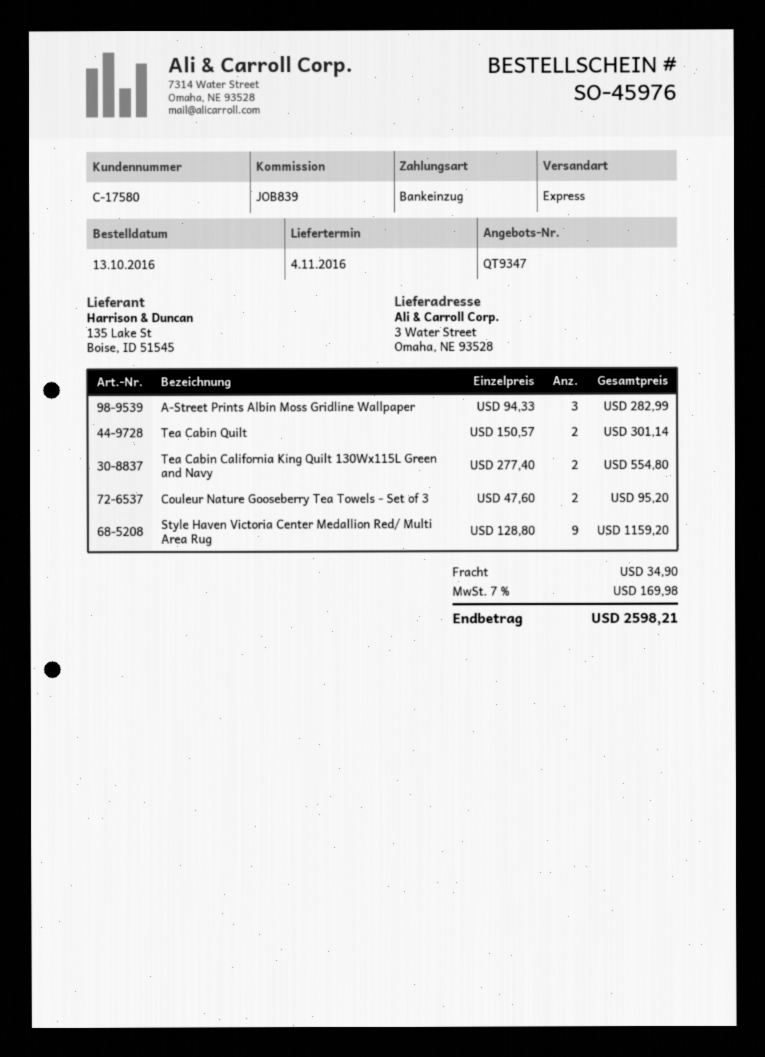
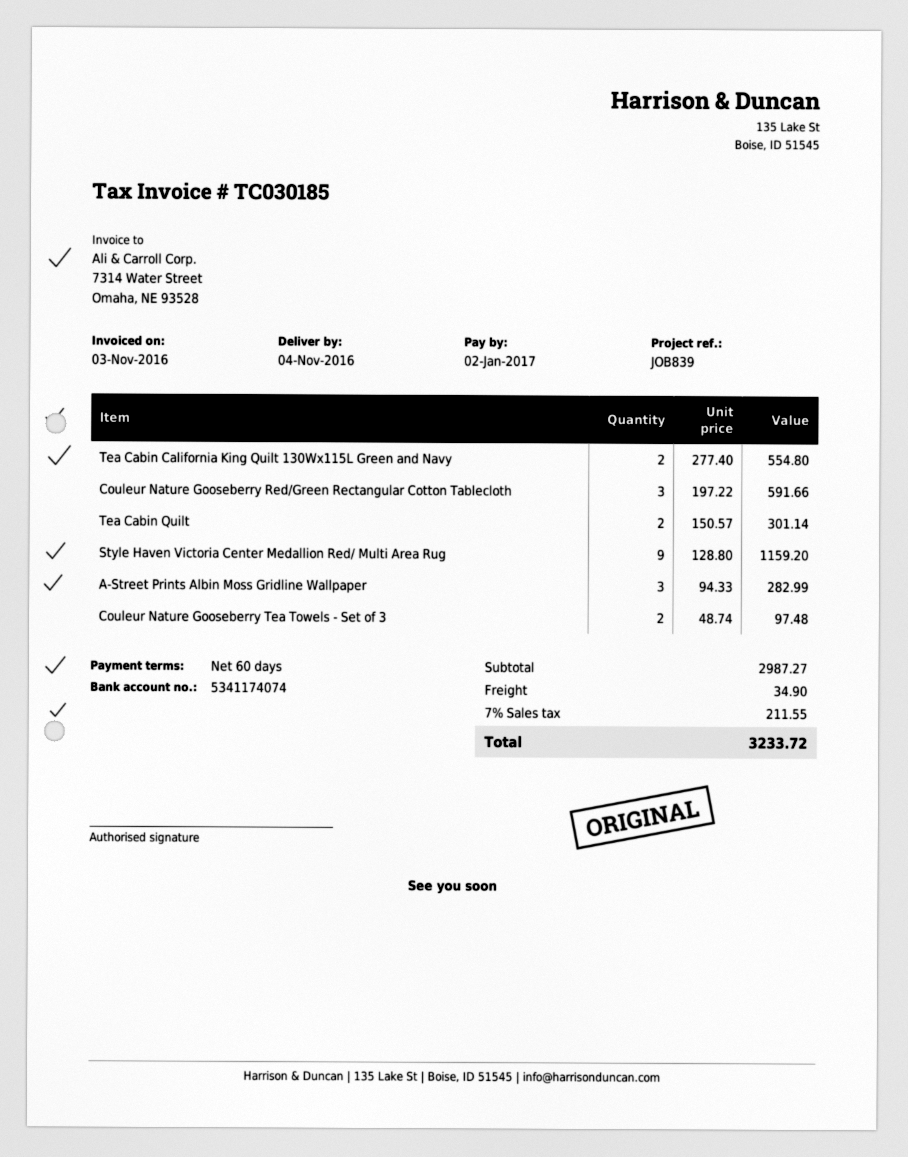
Couleur Nature Gooseberry Tea Towels - Set of 3: 2 x 47.60 = 95.20 -> 2 x 48.74 = 97.48
Couleur Nature Gooseberry Red/Green Rectangular Cotton Tablecloth: none -> 3 x 197.22 = 591.66
tax: 7% = 169.98 -> 7% = 211.55
total: 2598.21 -> 3233.72

